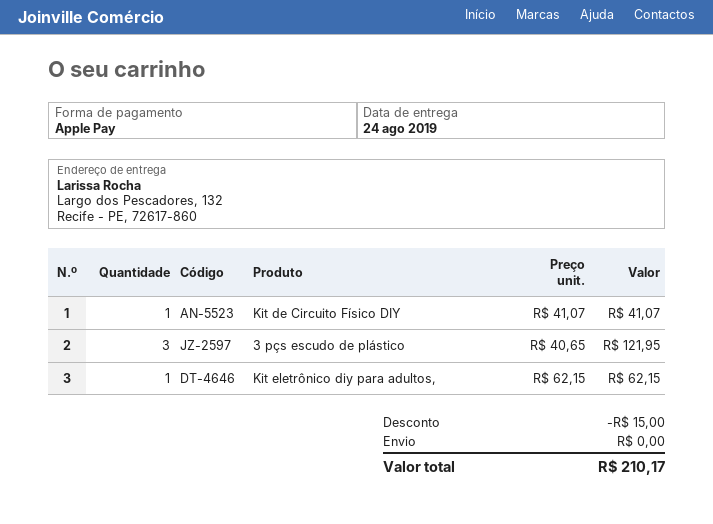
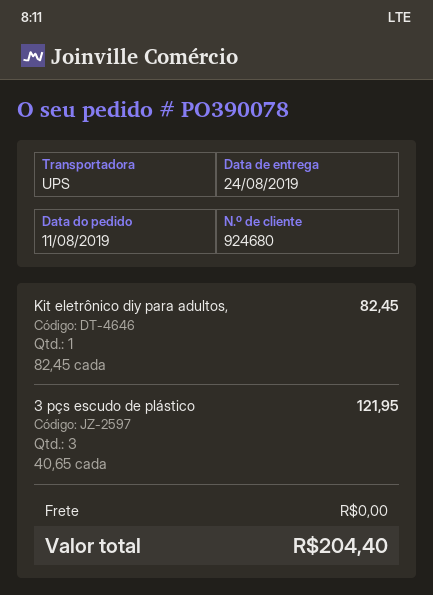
Kit de Circuito Físico DIY: 1 x 41.07 = 41.07 -> none
Kit eletrônico diy para adultos,: 1 x 62.15 = 62.15 -> 1 x 82.45 = 82.45
discount: 15.00 -> none
total: 210.17 -> 204.40

